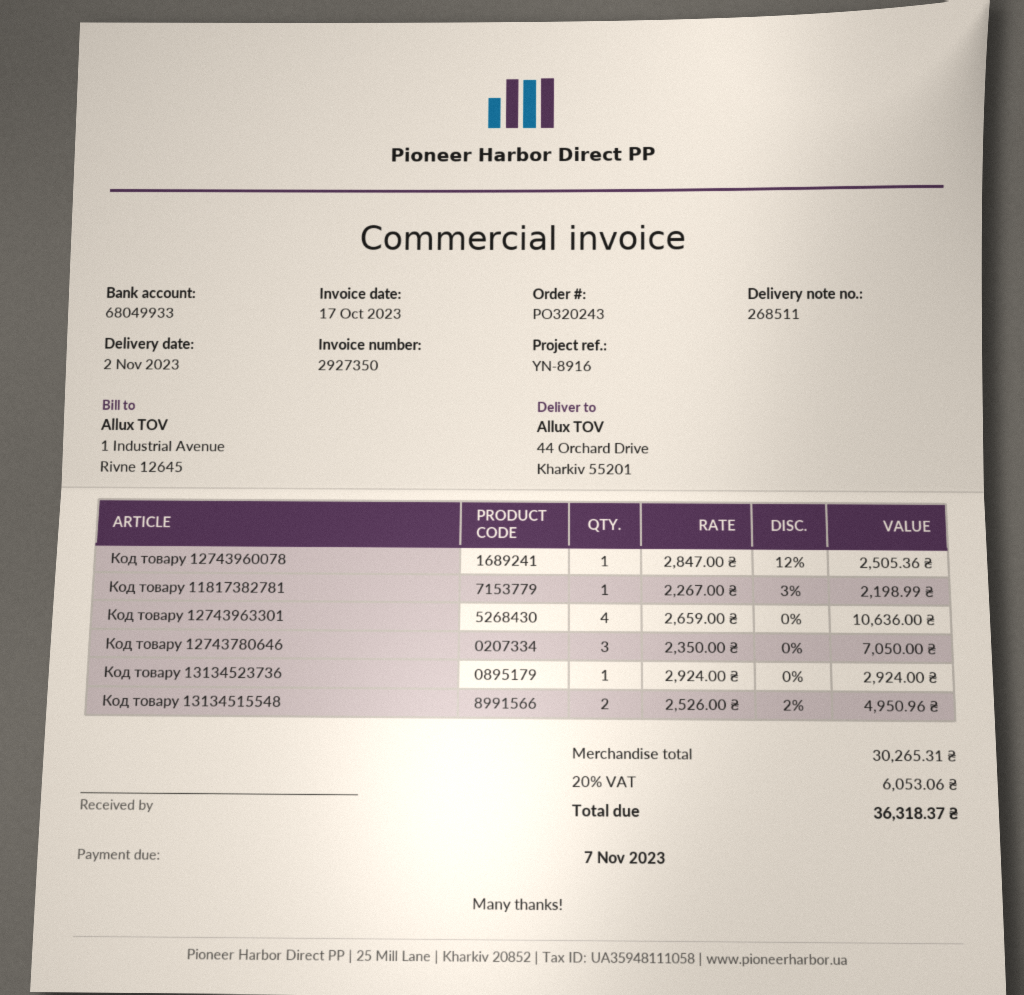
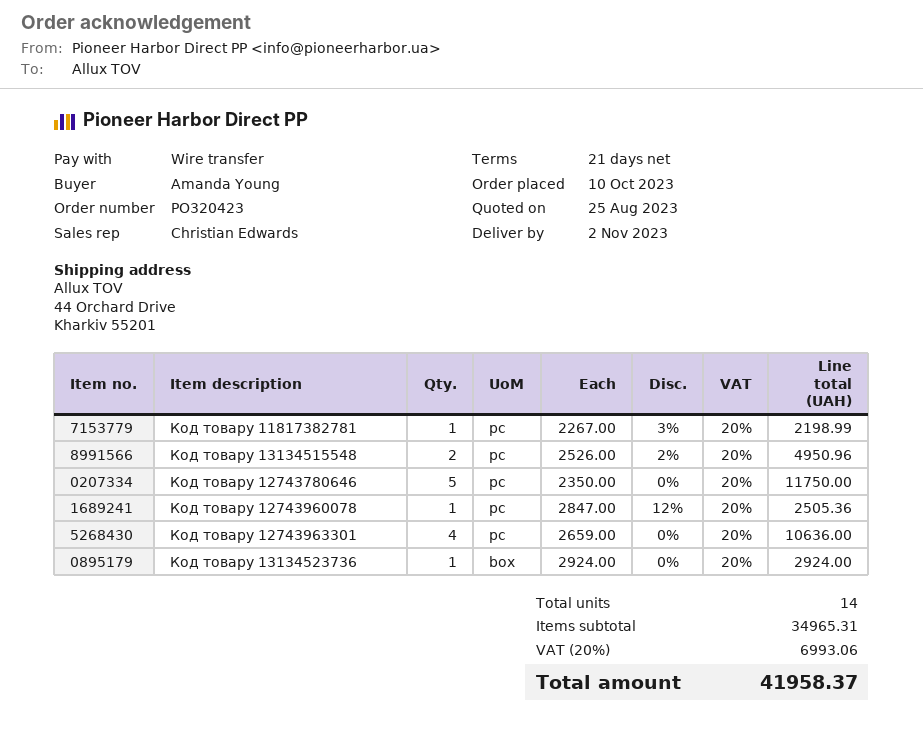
order number: PO320243 -> PO320423
Код товару 12743780646: 3 x 2350.00 = 7050.00 -> 5 x 2350.00 = 11750.00
subtotal: 30265.31 -> 34965.31
tax: 20% = 6053.06 -> 20% = 6993.06
total: 36318.37 -> 41958.37

